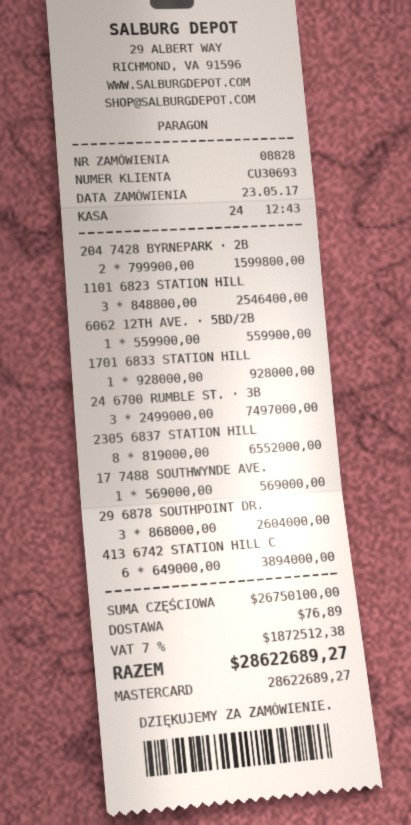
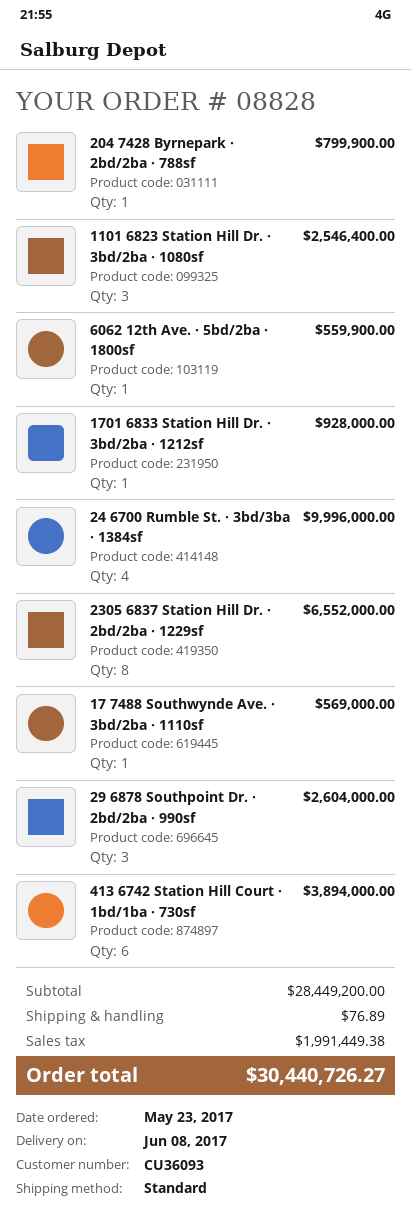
customer number: CU30693 -> CU36093
204 7428 BYRNEPARK · 2B: 2 for 1599800.00 -> 1 for 799900.00
24 6700 RUMBLE ST. · 3B: 3 for 7497000.00 -> 4 for 9996000.00
subtotal: 26750100.00 -> 28449200.00
tax: 1872512.38 -> 1991449.38
total: 28622689.27 -> 30440726.27

